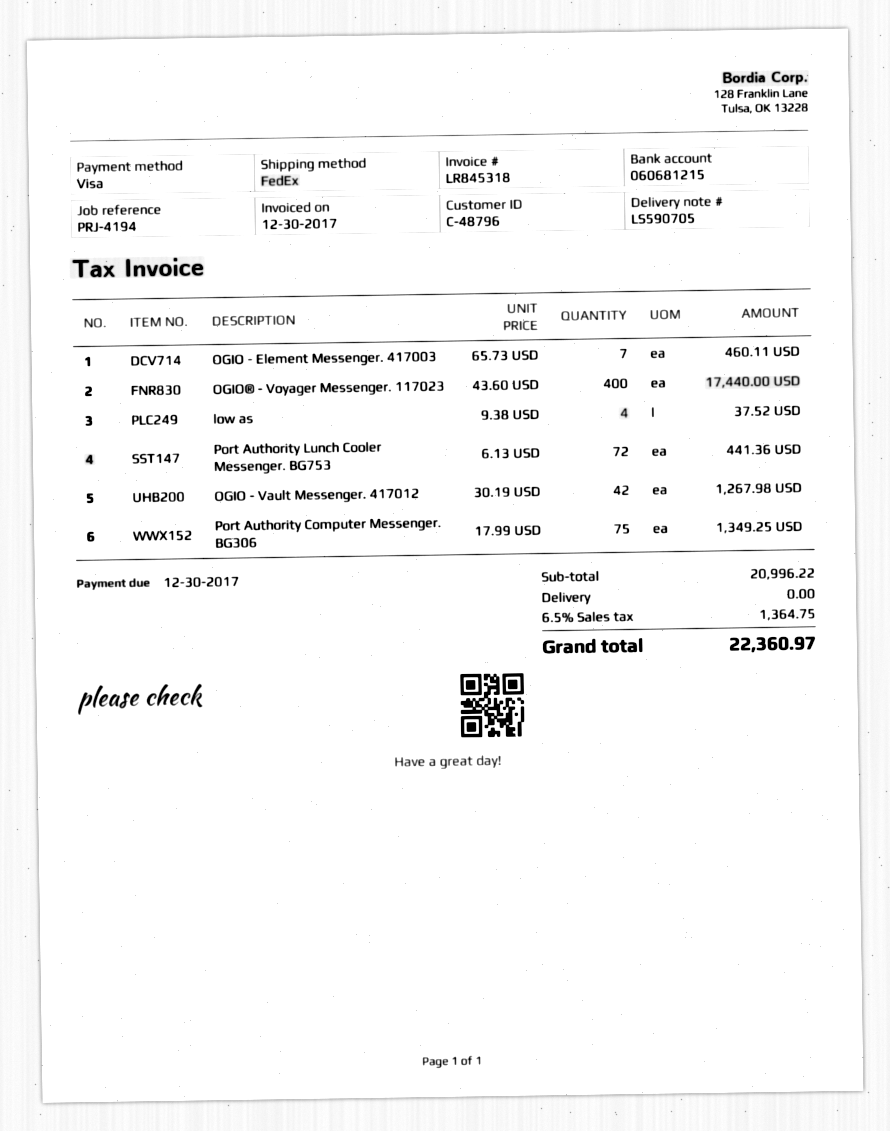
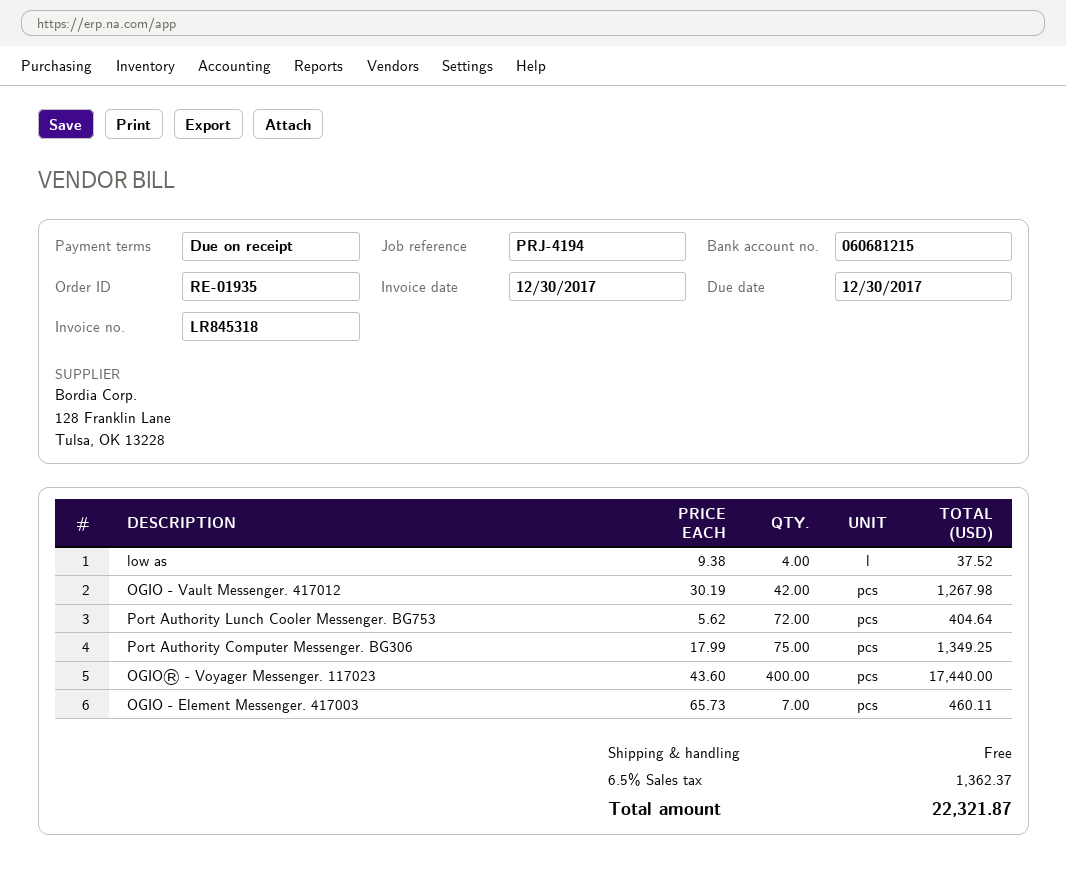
Port Authority Lunch Cooler Messenger. BG753: 72 x 6.13 = 441.36 -> 72 x 5.62 = 404.64
tax: 6.5% = 1364.75 -> 6.5% = 1362.37
total: 22360.97 -> 22321.87

